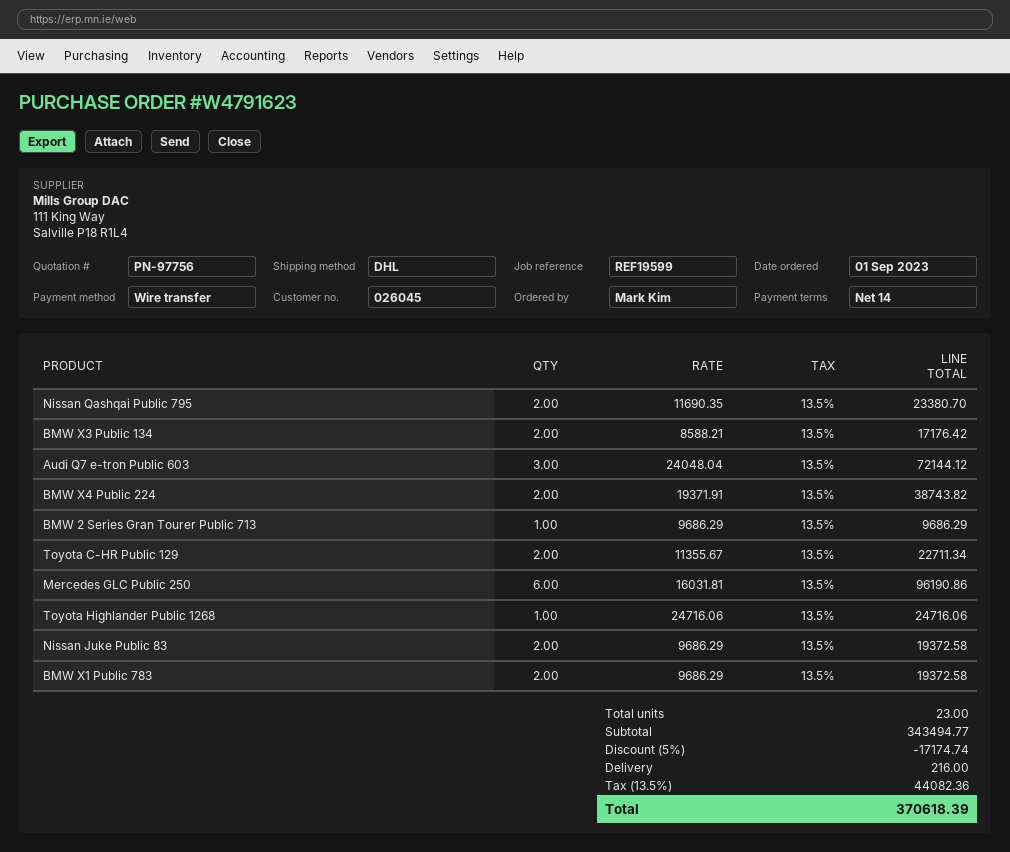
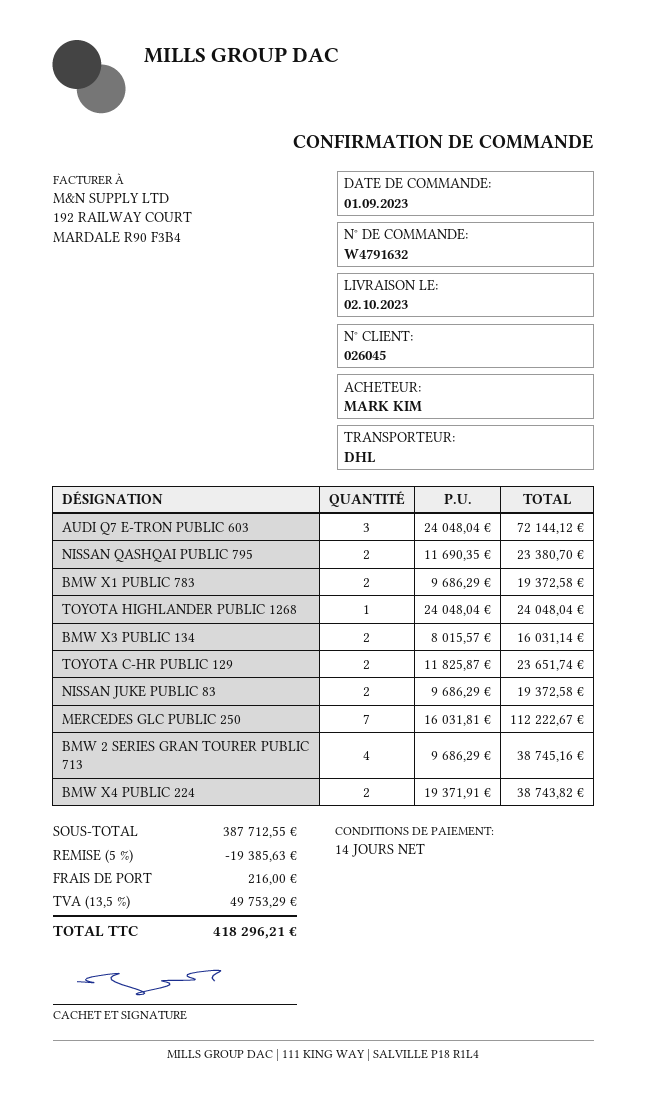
order number: W4791623 -> W4791632
BMW X3 Public 134: 2 x 8588.21 = 17176.42 -> 2 x 8015.57 = 16031.14
BMW 2 Series Gran Tourer Public 713: 1 x 9686.29 = 9686.29 -> 4 x 9686.29 = 38745.16
Toyota C-HR Public 129: 2 x 11355.67 = 22711.34 -> 2 x 11825.87 = 23651.74
Mercedes GLC Public 250: 6 x 16031.81 = 96190.86 -> 7 x 16031.81 = 112222.67
Toyota Highlander Public 1268: 1 x 24716.06 = 24716.06 -> 1 x 24048.04 = 24048.04
subtotal: 343494.77 -> 387712.55
discount: 5% = 17174.74 -> 5% = 19385.63
tax: 13.5% = 44082.36 -> 13.5% = 49753.29
total: 370618.39 -> 418296.21

